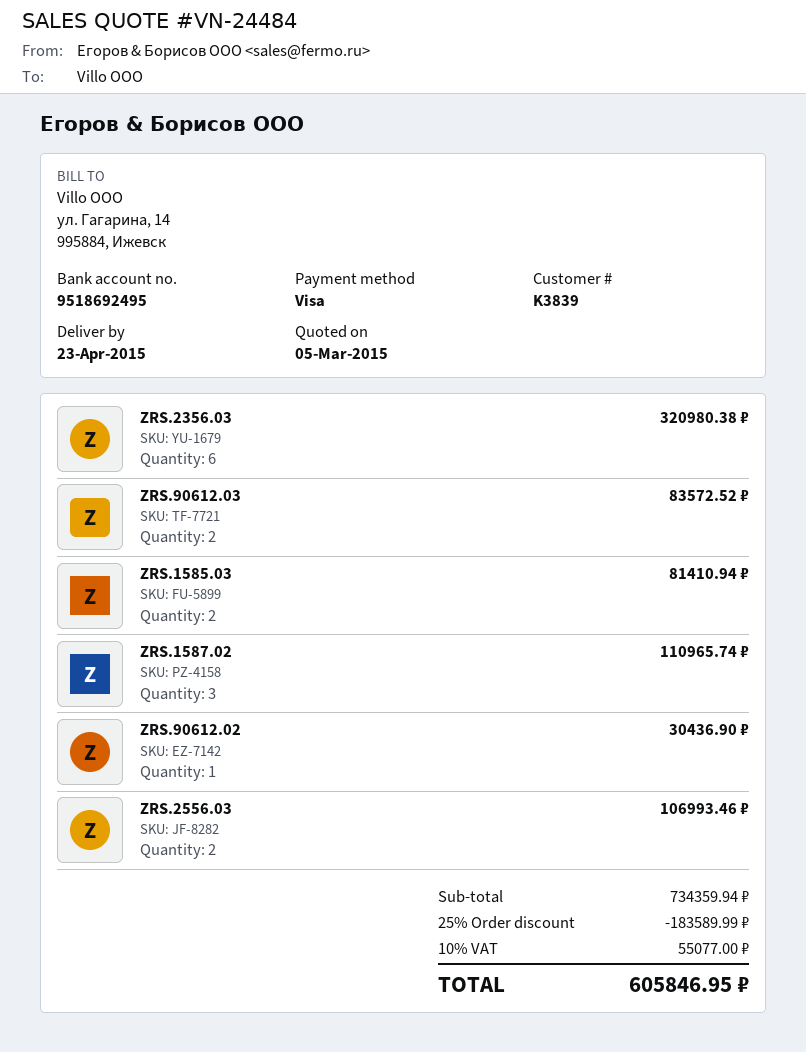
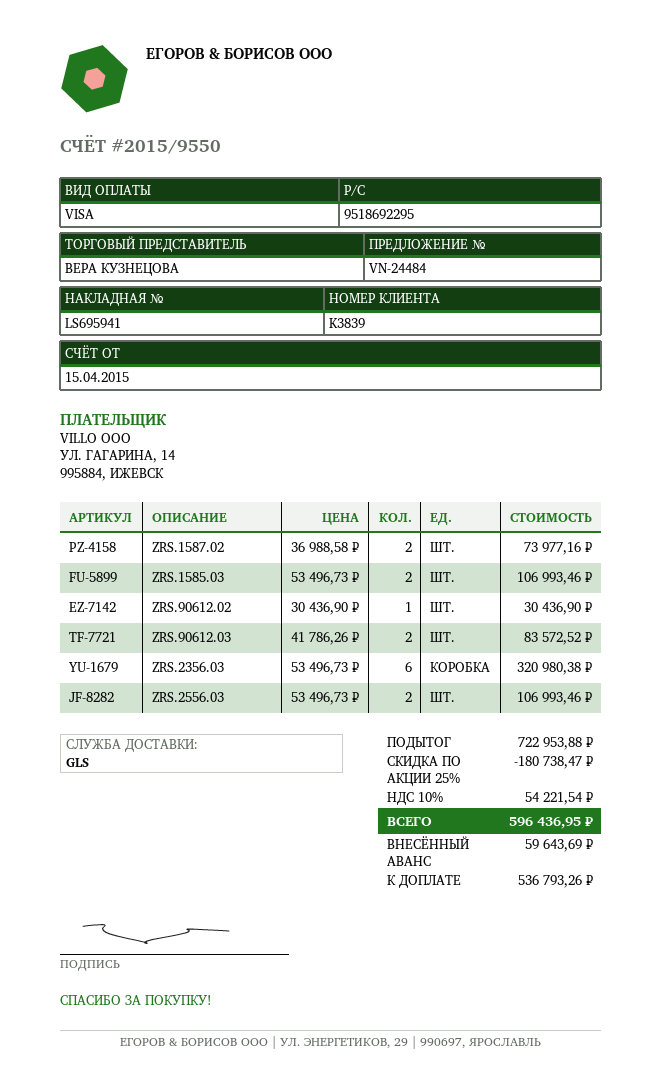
bank account: 9518692495 -> 9518692295
ZRS.1585.03: 2 for 81410.94 -> 2 for 106993.46
ZRS.1587.02: 3 for 110965.74 -> 2 for 73977.16
subtotal: 734359.94 -> 722953.88
discount: 25% = 183589.99 -> 25% = 180738.47
tax: 10% = 55077.00 -> 10% = 54221.54
total: 605846.95 -> 596436.95

